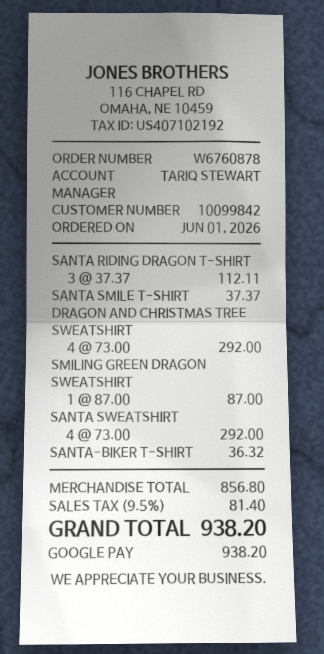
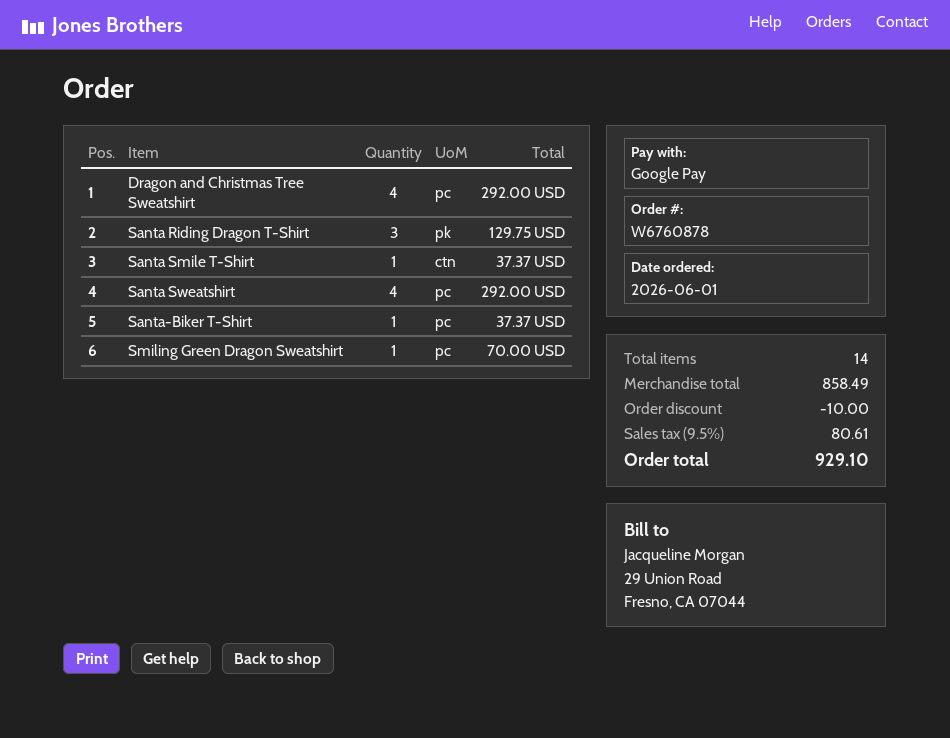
SANTA RIDING DRAGON T-SHIRT: 3 for 112.11 -> 3 for 129.75
SMILING GREEN DRAGON SWEATSHIRT: 1 for 87.00 -> 1 for 70.00
SANTA-BIKER T-SHIRT: 1 for 36.32 -> 1 for 37.37
subtotal: 856.80 -> 858.49
discount: none -> 10.00
tax: 9.5% = 81.40 -> 9.5% = 80.61
total: 938.20 -> 929.10

